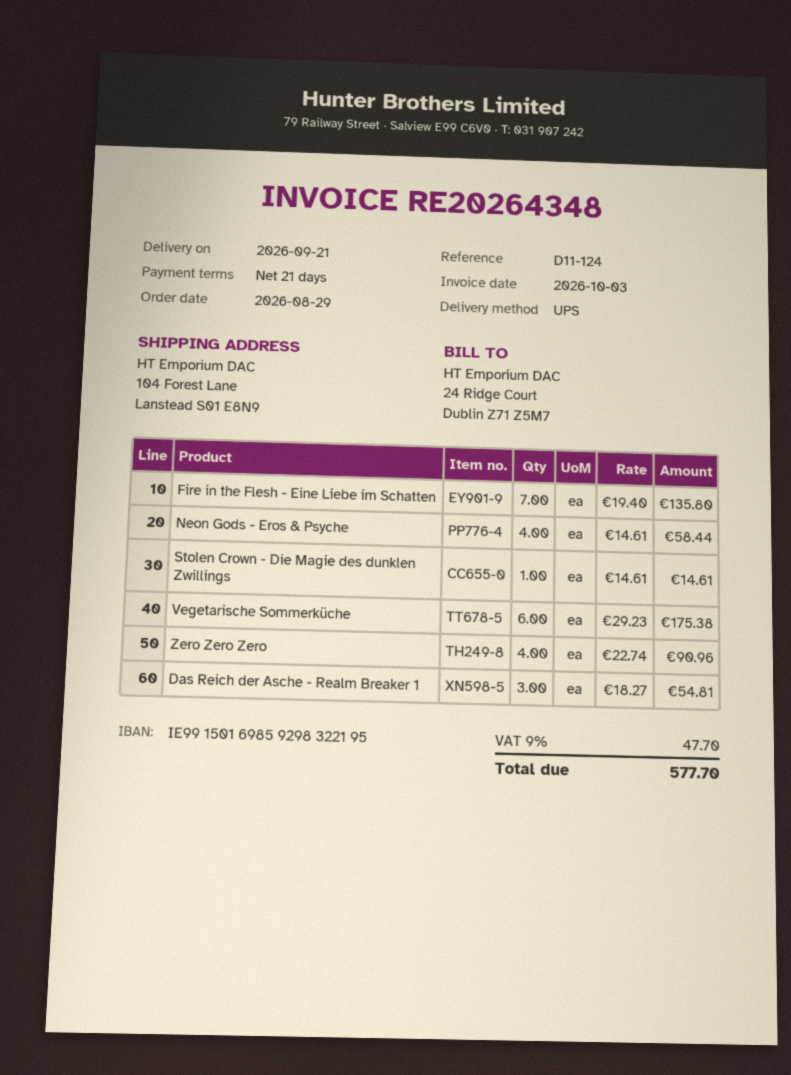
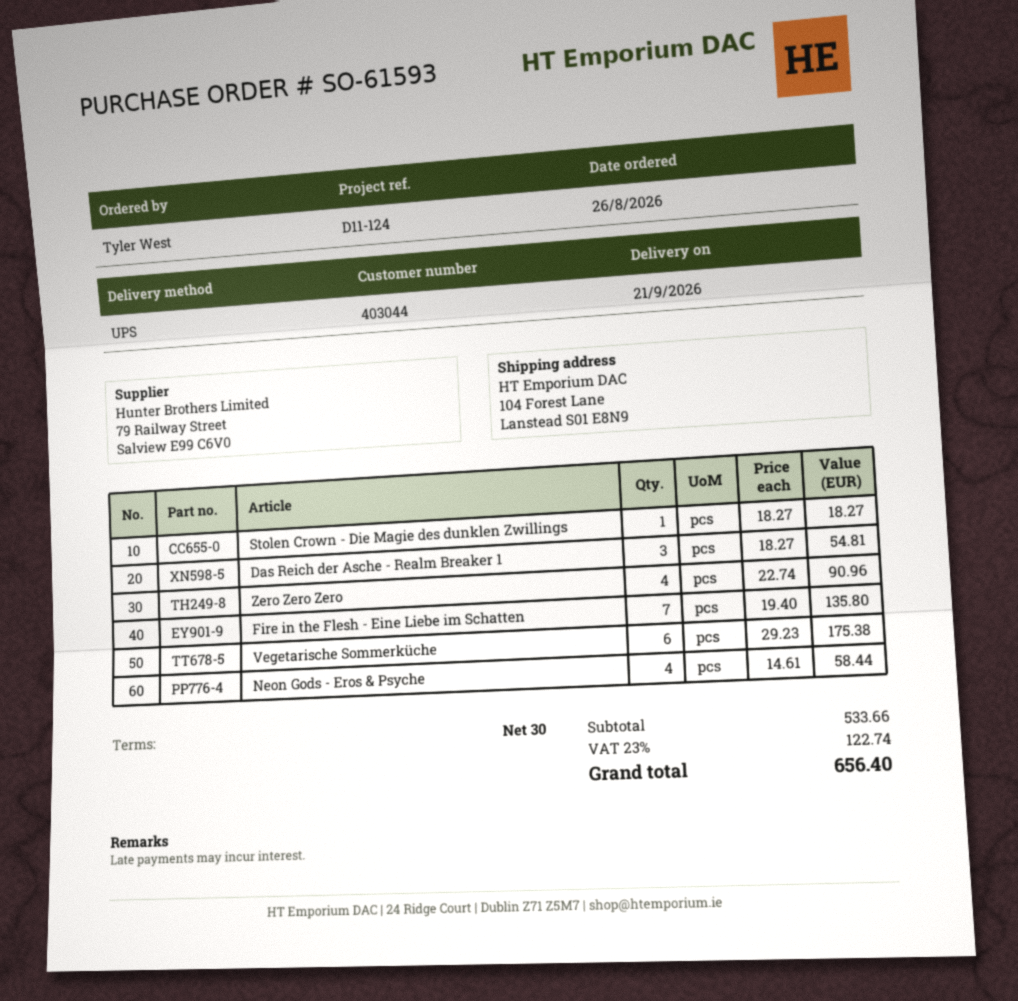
order date: 2026-08-29 -> 2026-08-26
payment terms: 21 days -> 30 days
Stolen Crown - Die Magie des dunklen Zwillings: 1 x 14.61 = 14.61 -> 1 x 18.27 = 18.27
tax: 9% = 47.70 -> 23% = 122.74
total: 577.70 -> 656.40

